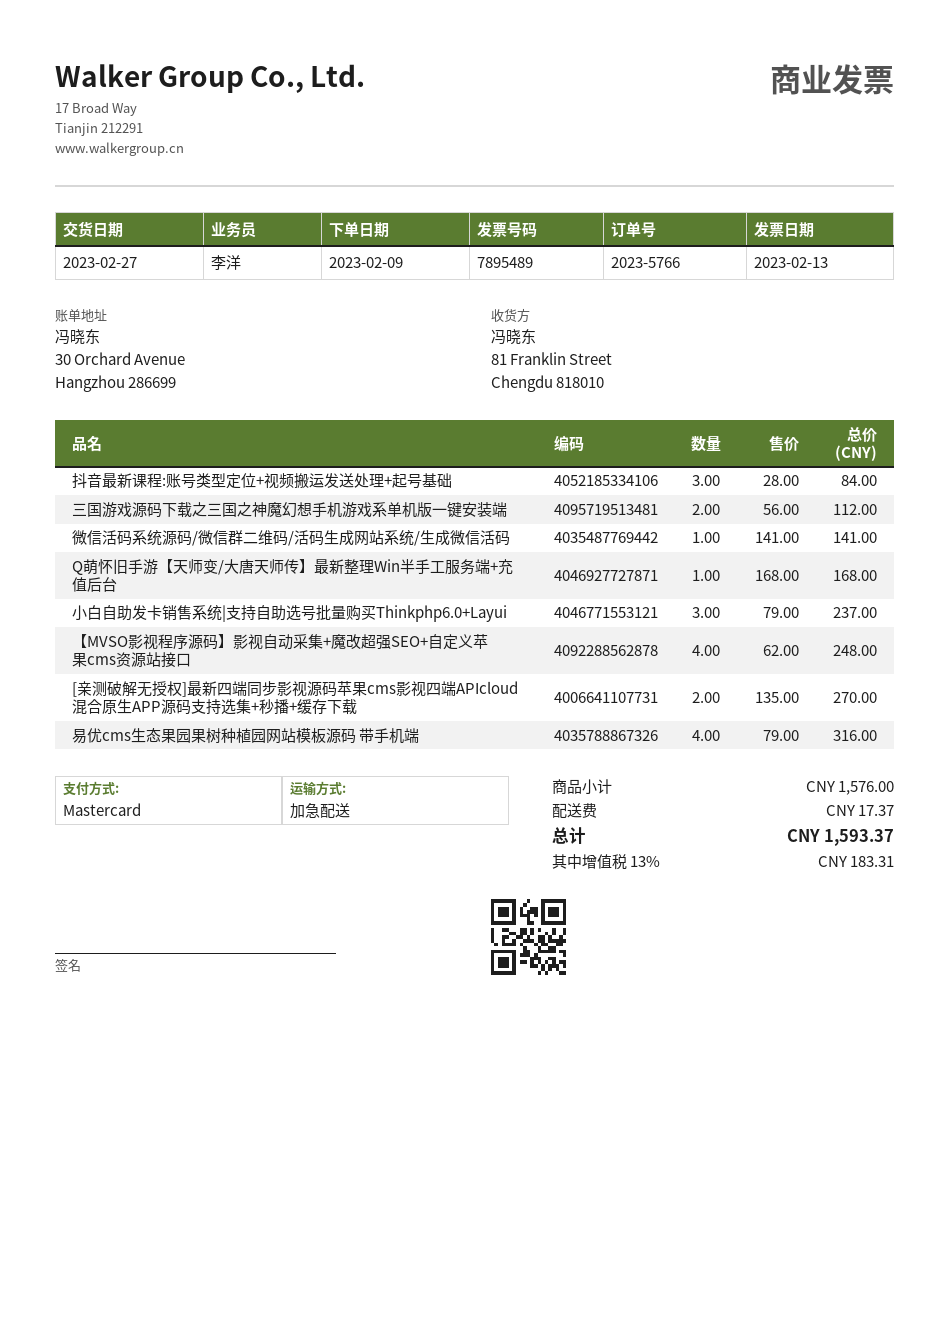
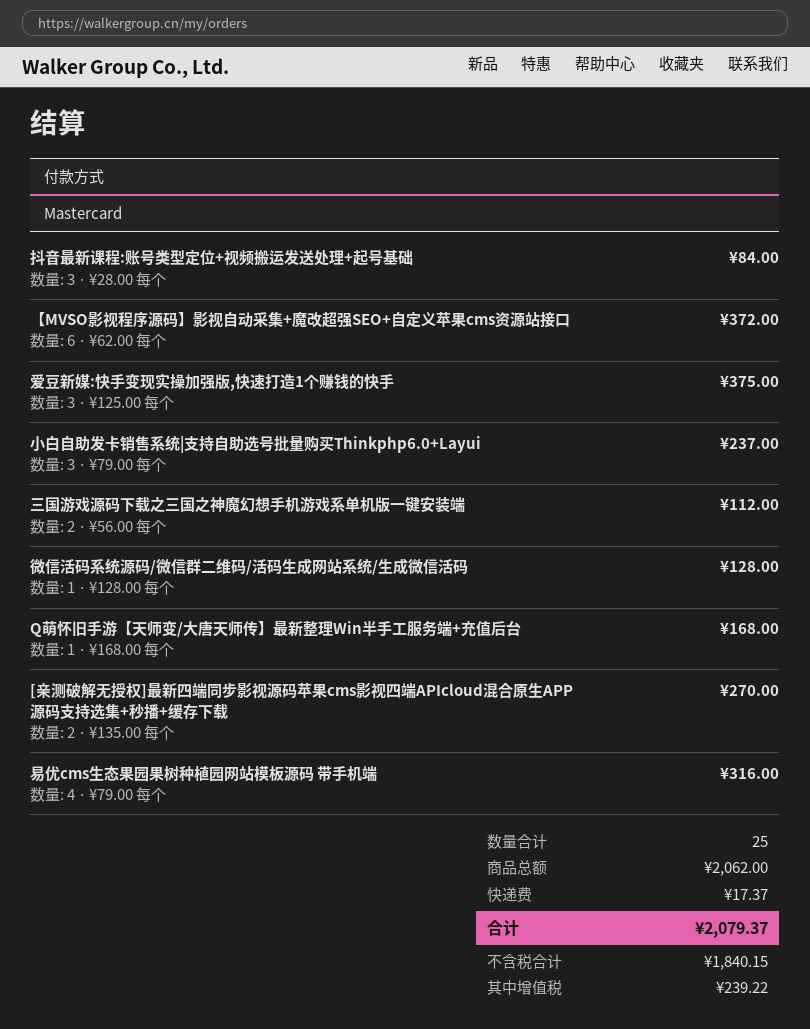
微信活码系统源码/微信群二维码/活码生成网站系统/生成微信活码: 1 x 141.00 = 141.00 -> 1 x 128.00 = 128.00
【MVSO影视程序源码】影视自动采集+魔改超强SEO+自定义苹果cms资源站接口: 4 x 62.00 = 248.00 -> 6 x 62.00 = 372.00
爱豆新媒:快手变现实操加强版,快速打造1个赚钱的快手: none -> 3 x 125.00 = 375.00
subtotal: 1576.00 -> 2062.00
tax: 183.31 -> 239.22
total: 1593.37 -> 2079.37

